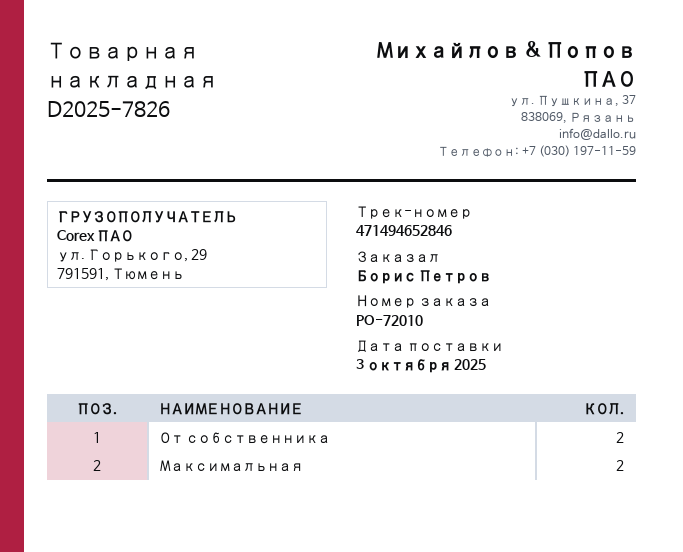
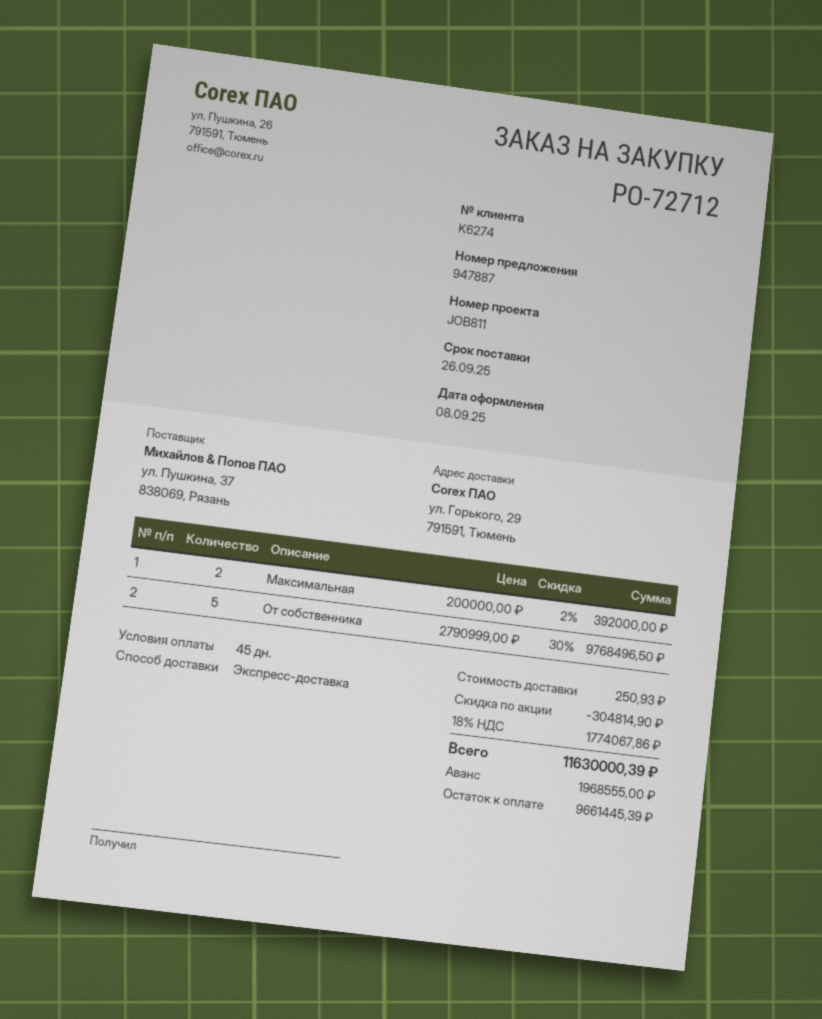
order number: PO-72010 -> PO-72712
delivery date: 2025-10-03 -> 2025-09-26
От собственника: 2 -> 5

